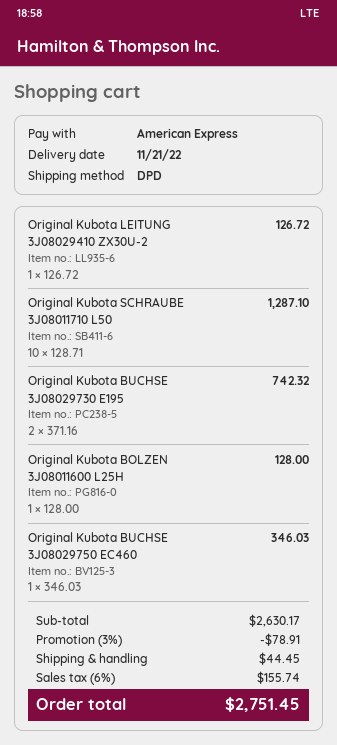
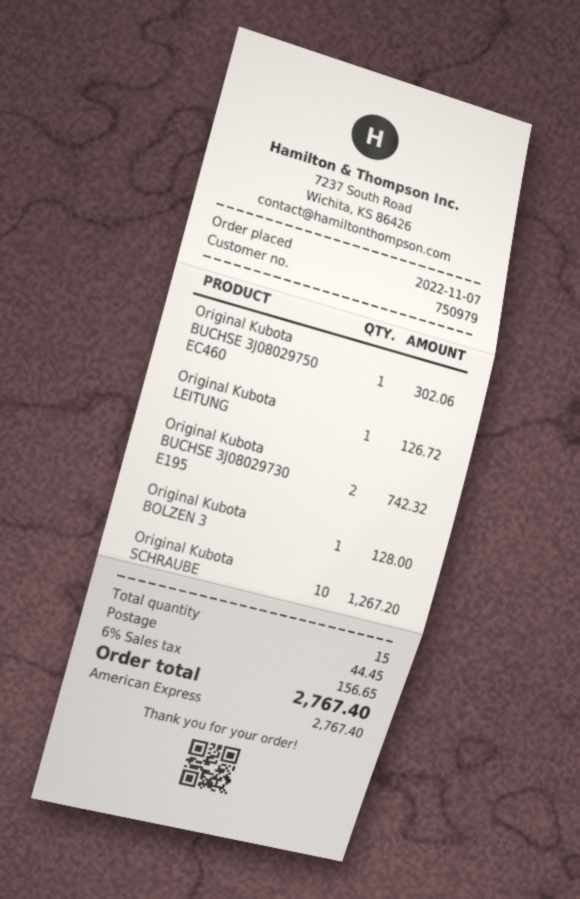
Original Kubota SCHRAUBE 3J08011710 L50: 10 for 1287.10 -> 10 for 1267.20
Original Kubota BUCHSE 3J08029750 EC460: 1 for 346.03 -> 1 for 302.06
discount: 3% = 78.91 -> none
tax: 6% = 155.74 -> 6% = 156.65
total: 2751.45 -> 2767.40

